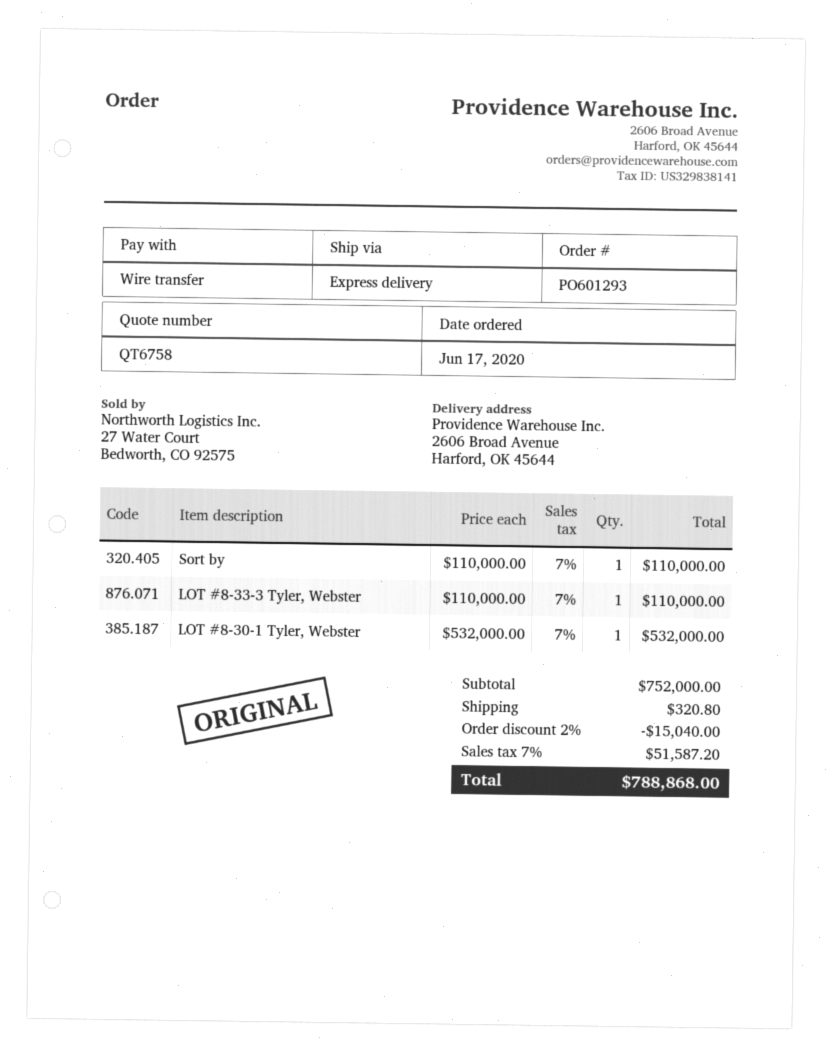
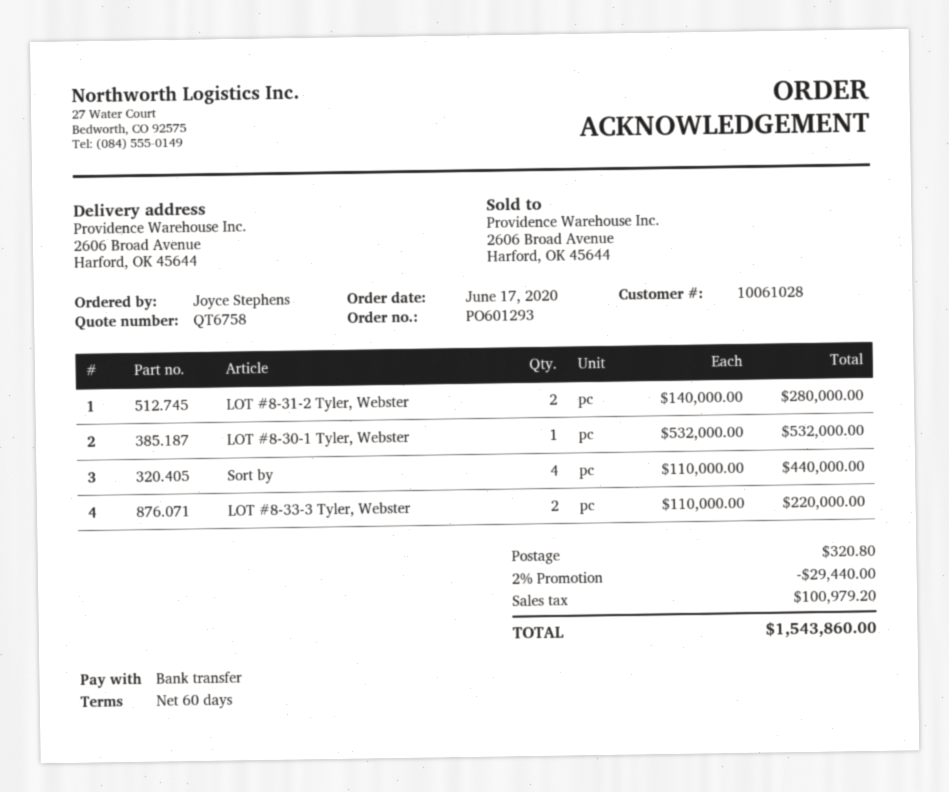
Sort by: 1 x 110000.00 = 110000.00 -> 4 x 110000.00 = 440000.00
LOT #8-33-3 Tyler, Webster: 1 x 110000.00 = 110000.00 -> 2 x 110000.00 = 220000.00
LOT #8-31-2 Tyler, Webster: none -> 2 x 140000.00 = 280000.00
discount: 2% = 15040.00 -> 2% = 29440.00
tax: 51587.20 -> 100979.20
total: 788868.00 -> 1543860.00

